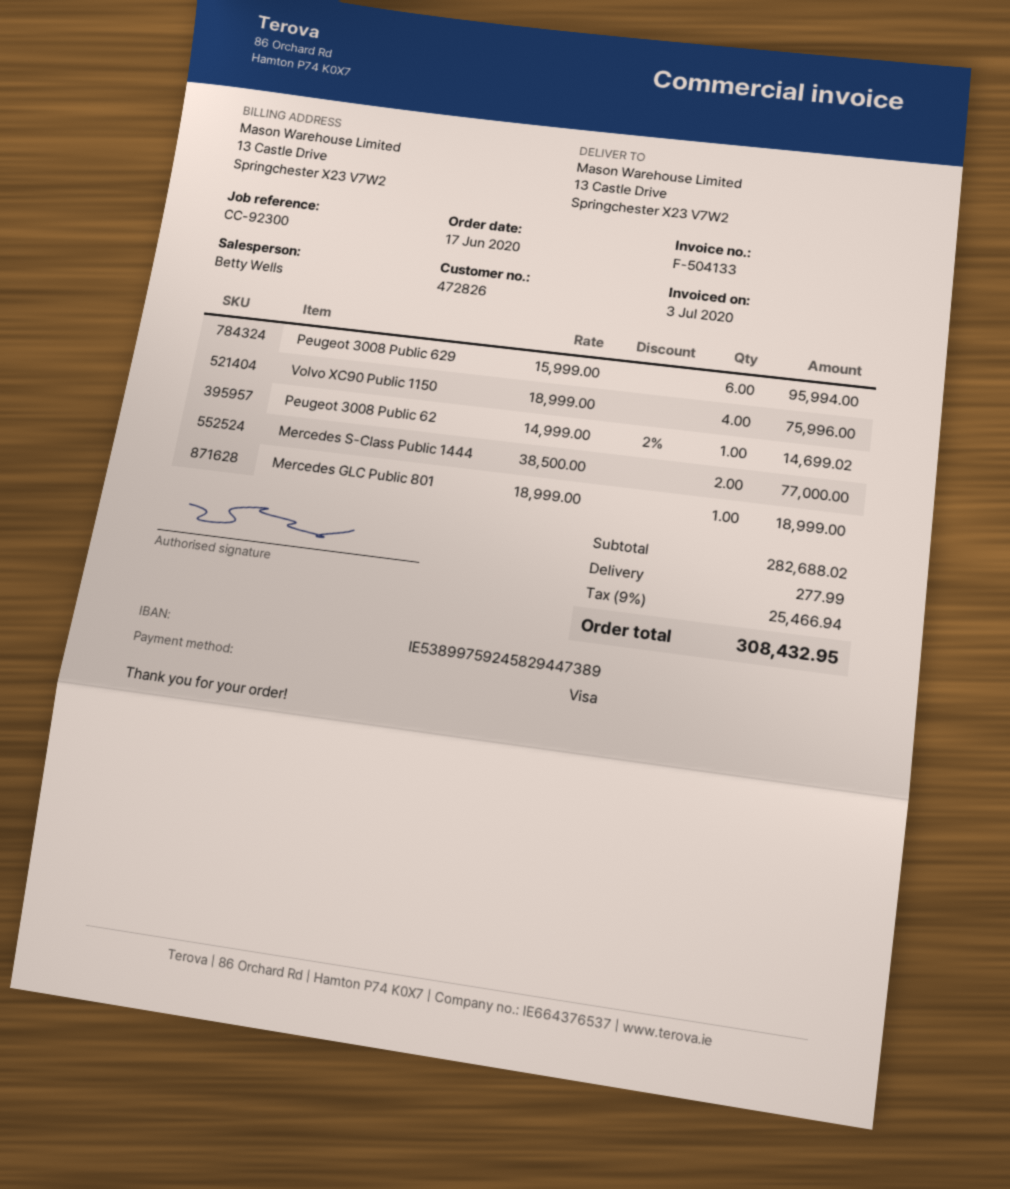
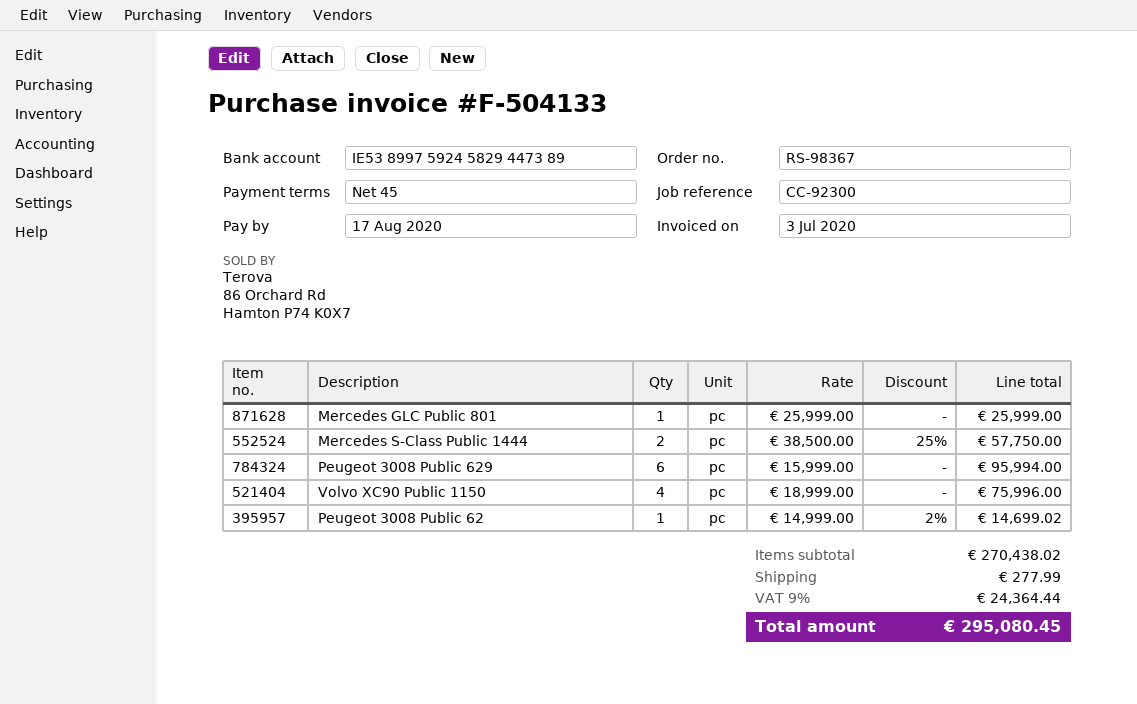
Mercedes S-Class Public 1444: 2 x 38500.00 = 77000.00 -> 2 x 38500.00 - 25% = 57750.00
Mercedes GLC Public 801: 1 x 18999.00 = 18999.00 -> 1 x 25999.00 = 25999.00
subtotal: 282688.02 -> 270438.02
tax: 9% = 25466.94 -> 9% = 24364.44
total: 308432.95 -> 295080.45

